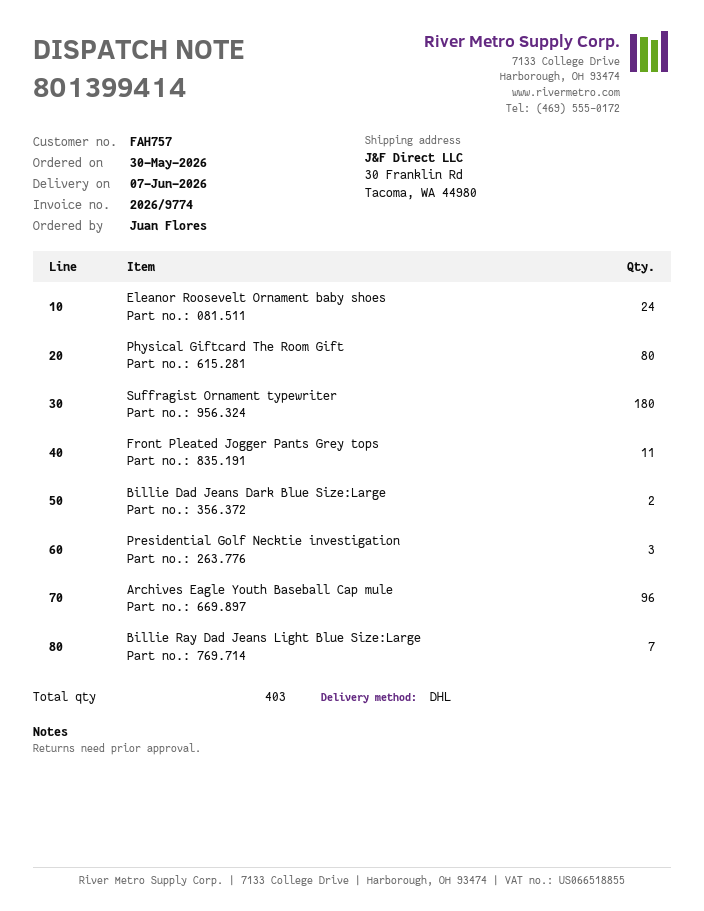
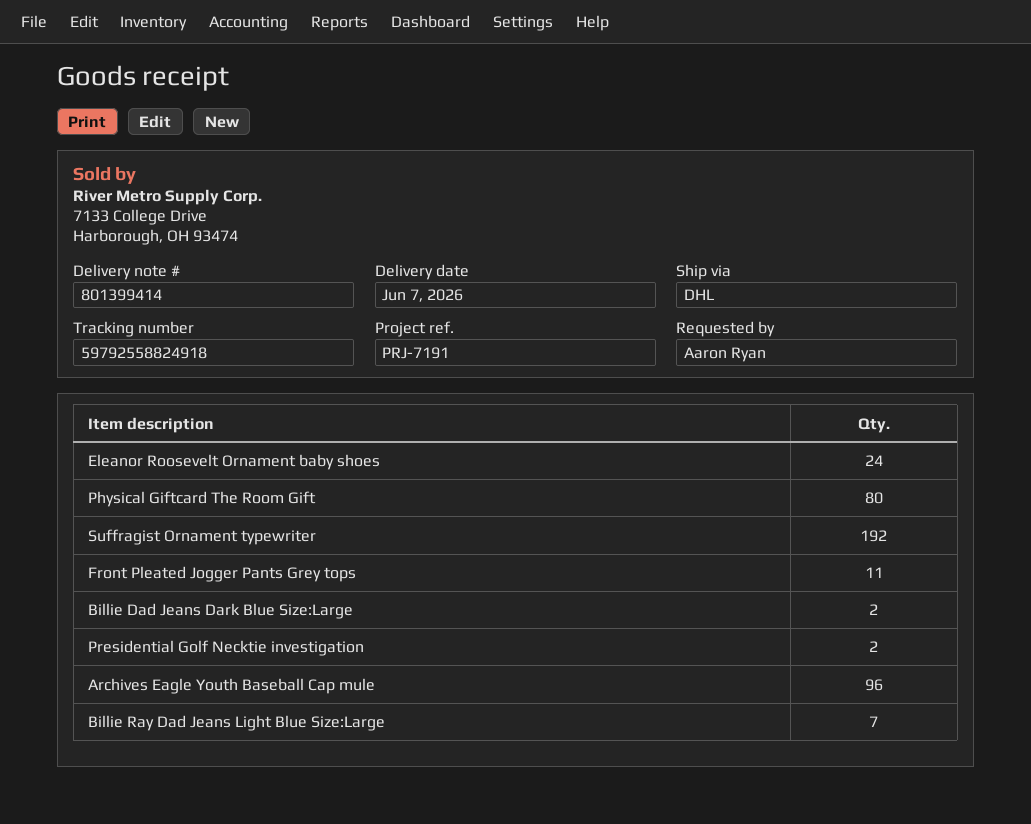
ordered by: Juan Flores -> Aaron Ryan
Suffragist Ornament typewriter: 180 -> 192
Presidential Golf Necktie investigation: 3 -> 2

